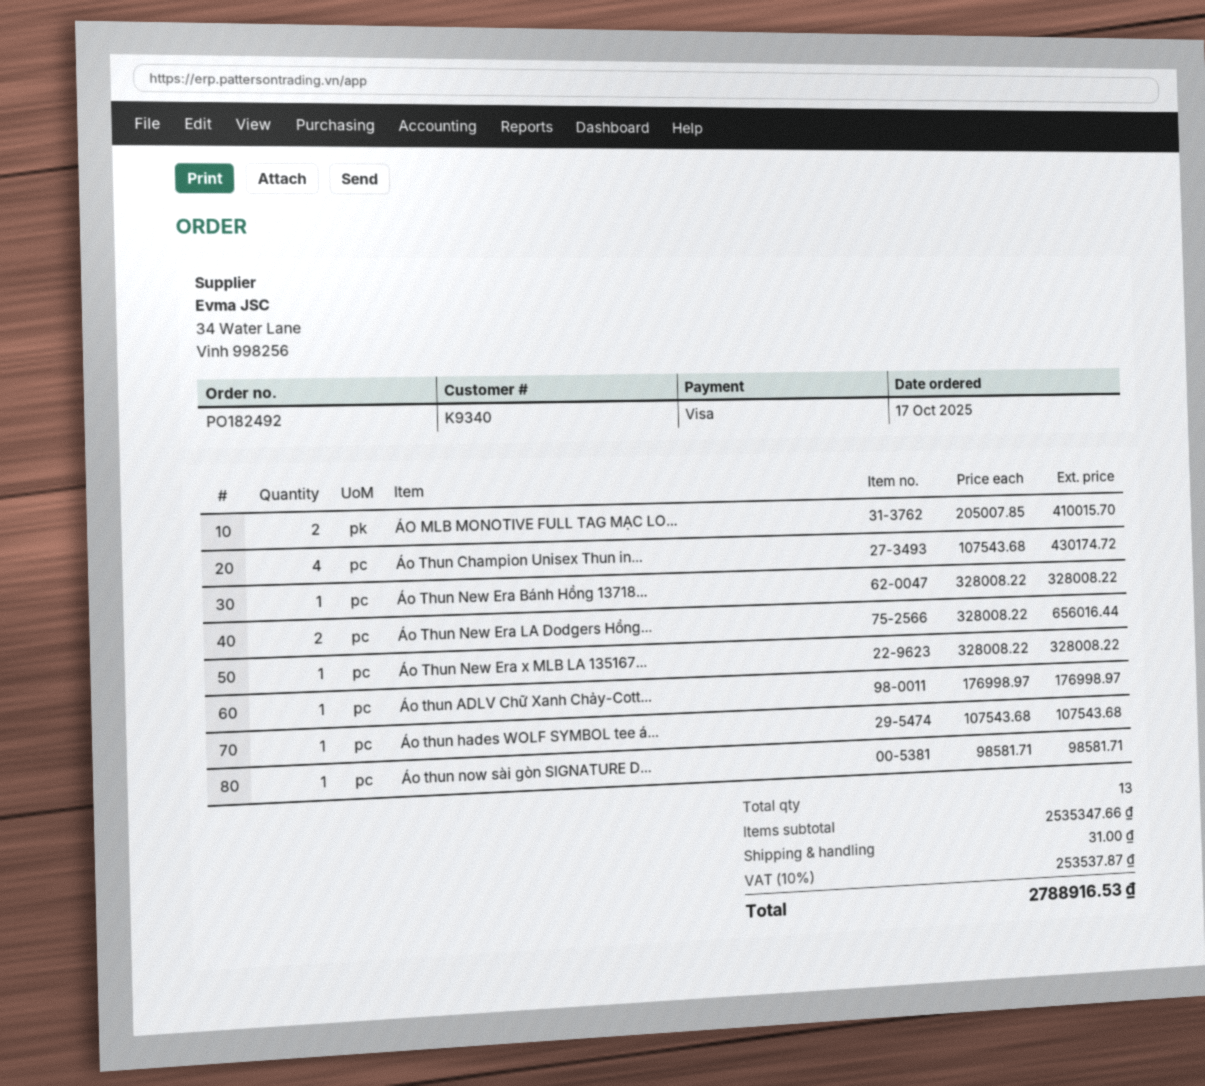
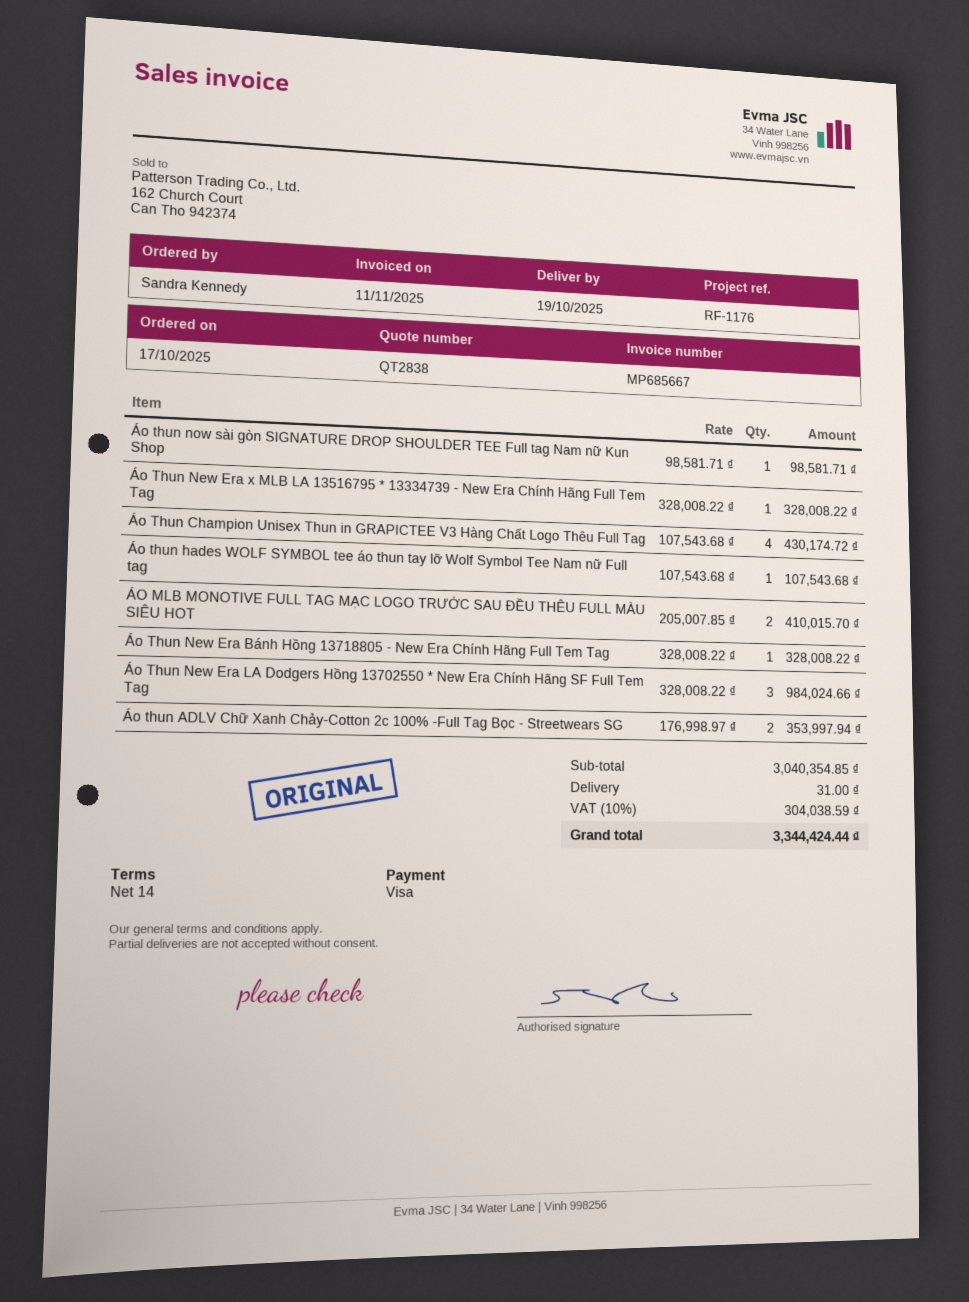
Áo Thun New Era LA Dodgers Hồng...: 2 x 328008.22 = 656016.44 -> 3 x 328008.22 = 984024.66
Áo thun ADLV Chữ Xanh Chảy-Cott...: 1 x 176998.97 = 176998.97 -> 2 x 176998.97 = 353997.94
subtotal: 2535347.66 -> 3040354.85
tax: 10% = 253537.87 -> 10% = 304038.59
total: 2788916.53 -> 3344424.44

